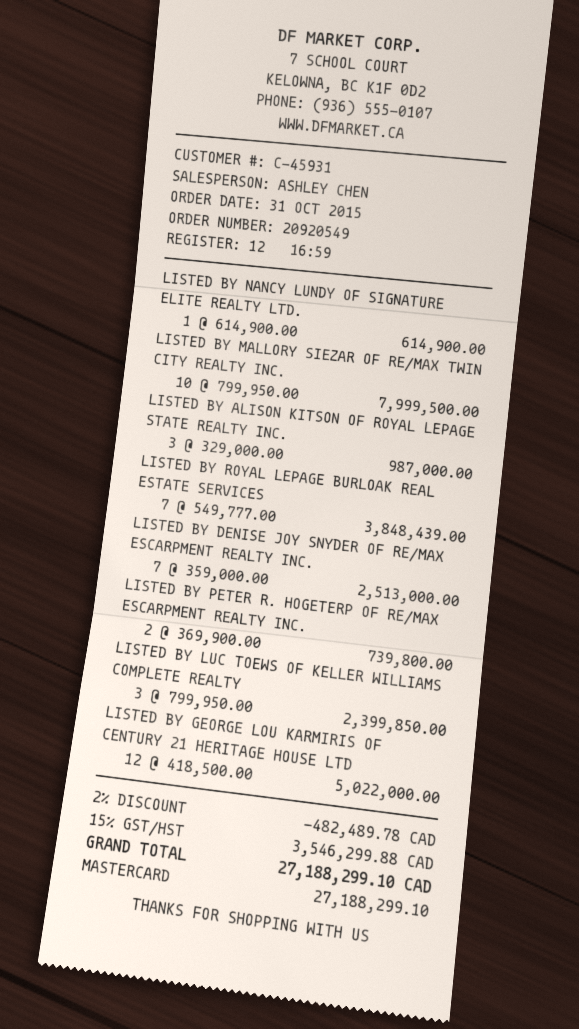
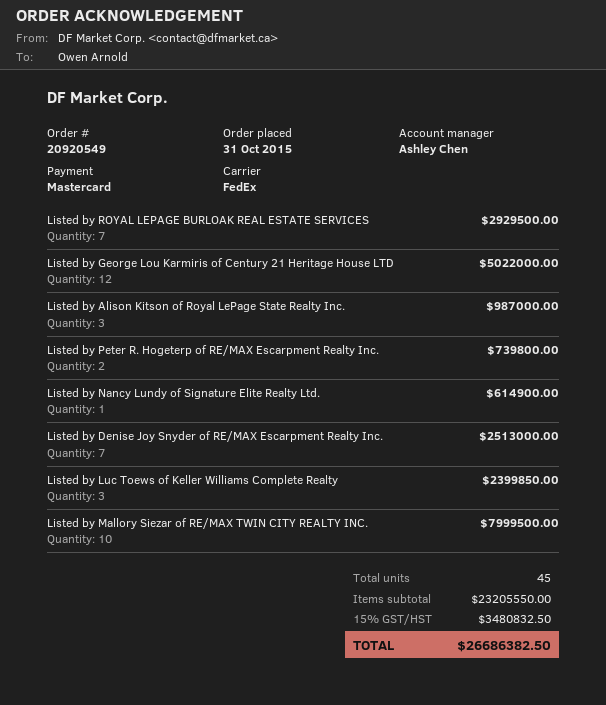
LISTED BY ROYAL LEPAGE BURLOAK REAL ESTATE SERVICES: 7 for 3848439.00 -> 7 for 2929500.00
discount: 2% = 482489.78 -> none
tax: 15% = 3546299.88 -> 15% = 3480832.50
total: 27188299.10 -> 26686382.50

